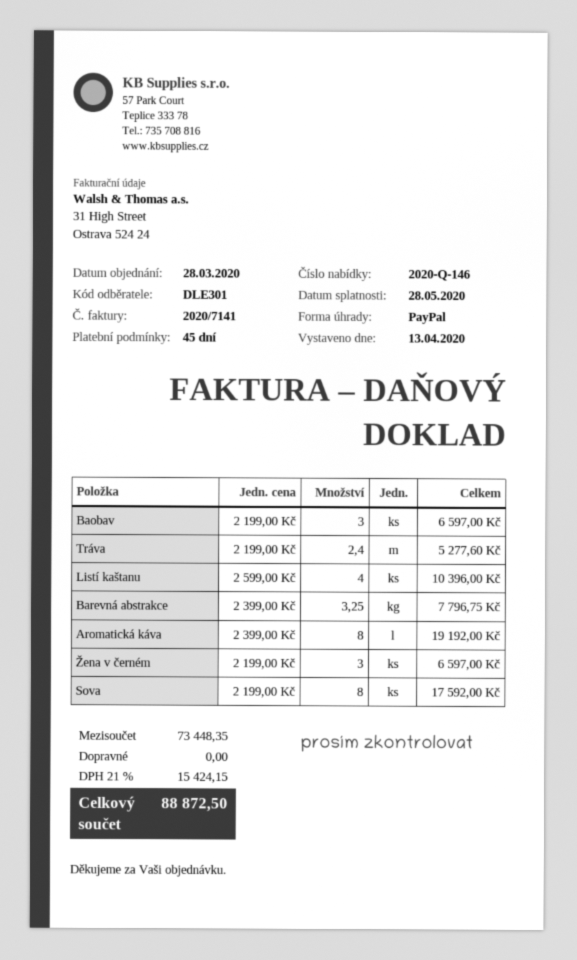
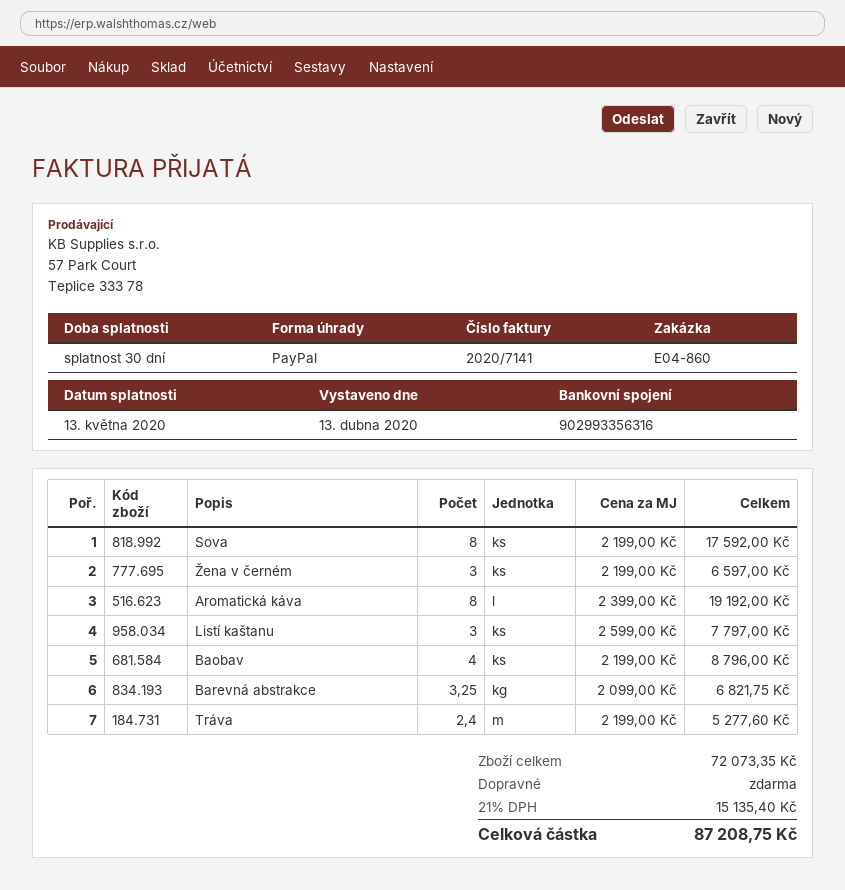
payment terms: 45 days -> 30 days
due date: 2020-05-28 -> 2020-05-13
Baobav: 3 x 2199.00 = 6597.00 -> 4 x 2199.00 = 8796.00
Listí kaštanu: 4 x 2599.00 = 10396.00 -> 3 x 2599.00 = 7797.00
Barevná abstrakce: 3.25 x 2399.00 = 7796.75 -> 3.25 x 2099.00 = 6821.75
subtotal: 73448.35 -> 72073.35
tax: 21% = 15424.15 -> 21% = 15135.40
total: 88872.50 -> 87208.75

